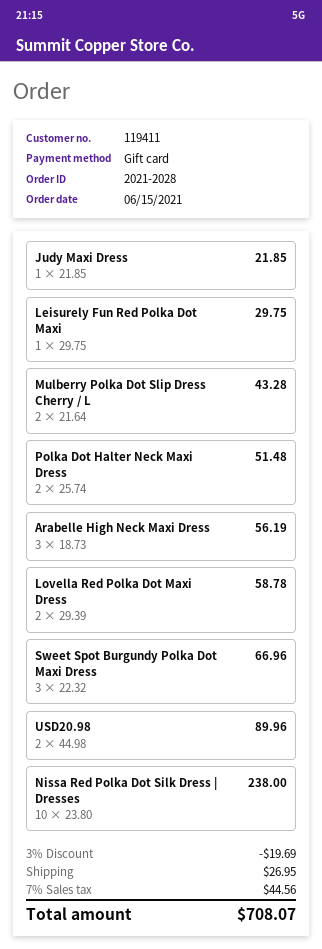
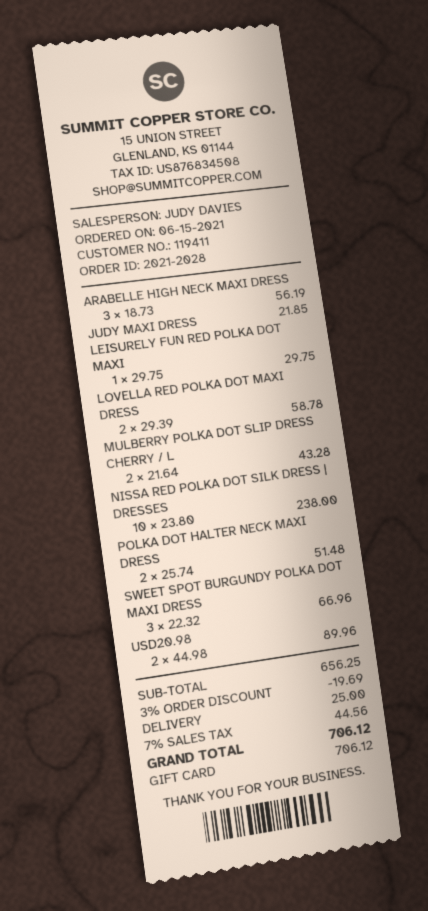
shipping: 26.95 -> 25.00
total: 708.07 -> 706.12

